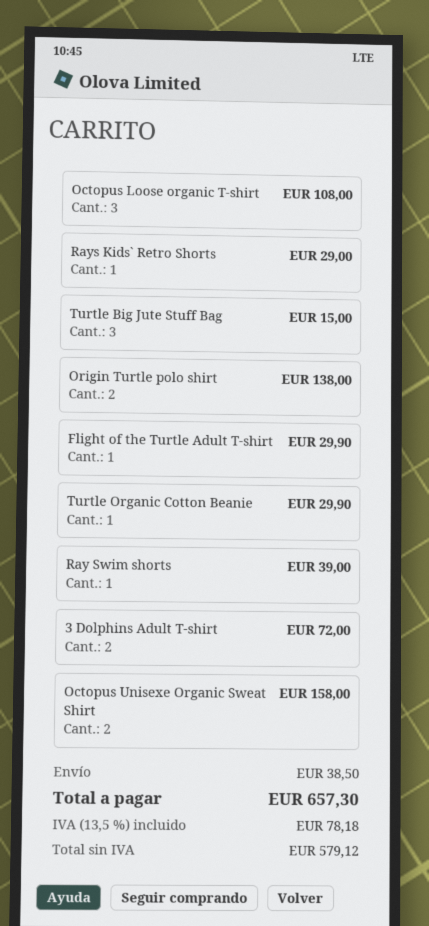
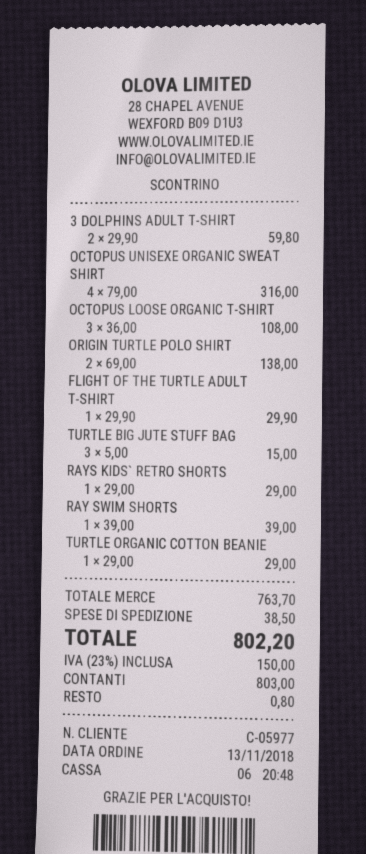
Turtle Organic Cotton Beanie: 1 for 29.90 -> 1 for 29.00
3 Dolphins Adult T-shirt: 2 for 72.00 -> 2 for 59.80
Octopus Unisexe Organic Sweat Shirt: 2 for 158.00 -> 4 for 316.00
tax: 13.5% = 78.18 -> 23% = 150.00
total: 657.30 -> 802.20

